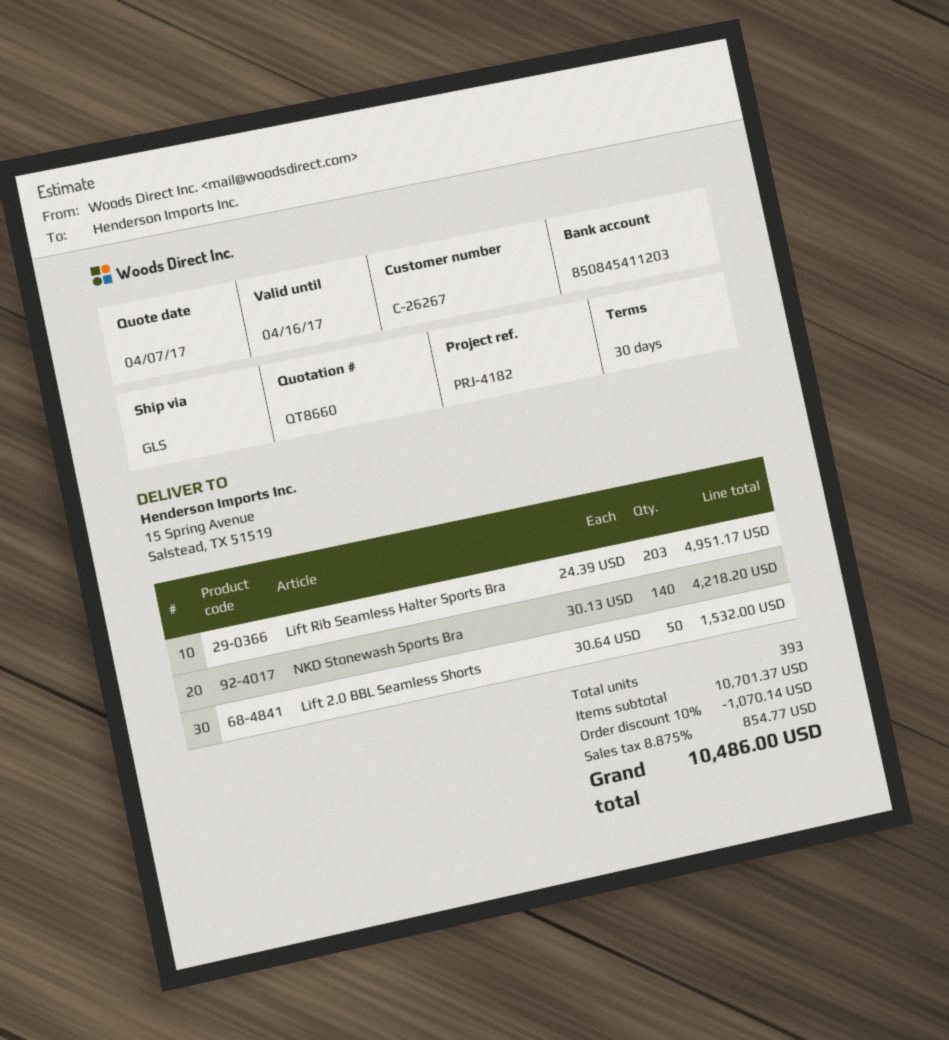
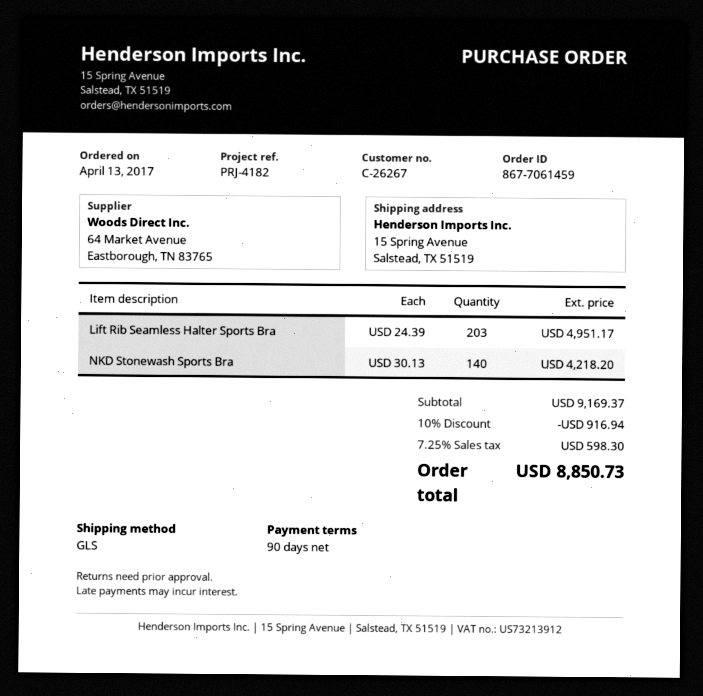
payment terms: 30 days -> 90 days
Lift 2.0 BBL Seamless Shorts: 50 x 30.64 = 1532.00 -> none
subtotal: 10701.37 -> 9169.37
discount: 10% = 1070.14 -> 10% = 916.94
tax: 8.875% = 854.77 -> 7.25% = 598.30
total: 10486.00 -> 8850.73

